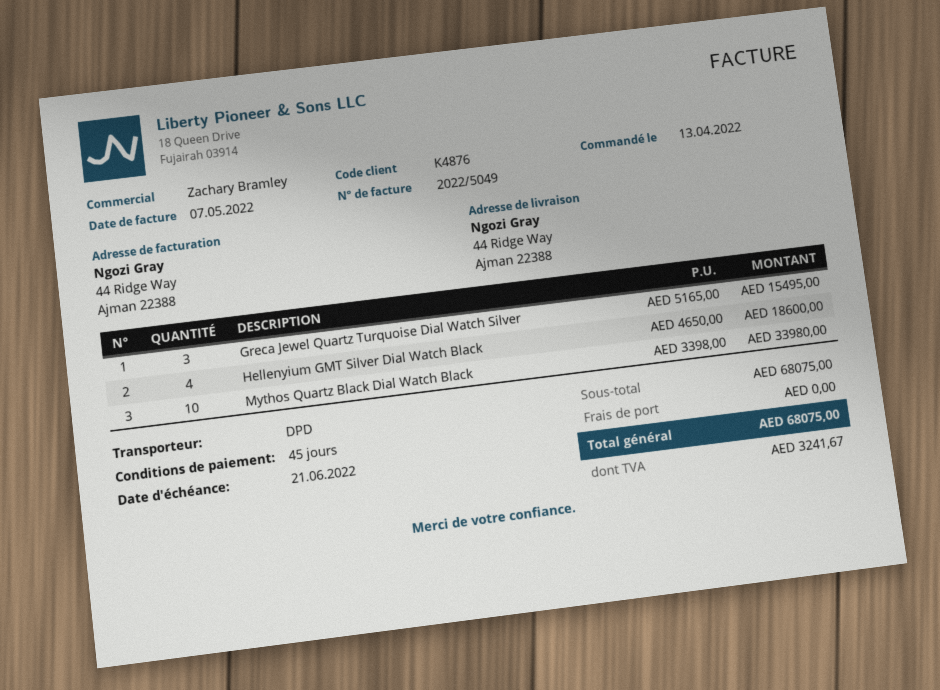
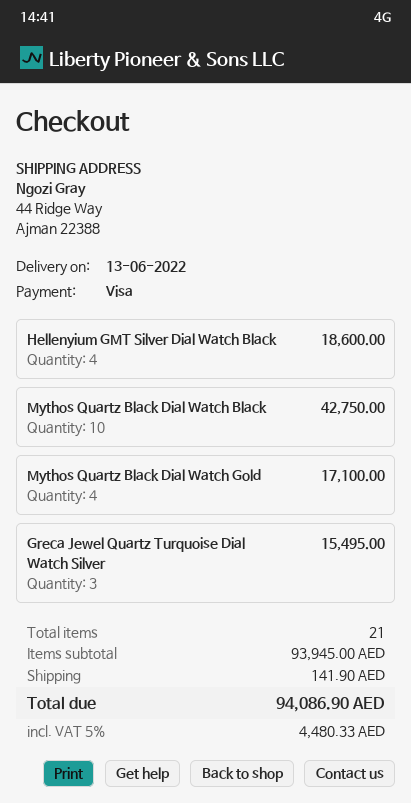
Mythos Quartz Black Dial Watch Black: 10 for 33980.00 -> 10 for 42750.00
Mythos Quartz Black Dial Watch Gold: none -> 4 for 17100.00
subtotal: 68075.00 -> 93945.00
shipping: 0.00 -> 141.90
tax: 3241.67 -> 4480.33
total: 68075.00 -> 94086.90

